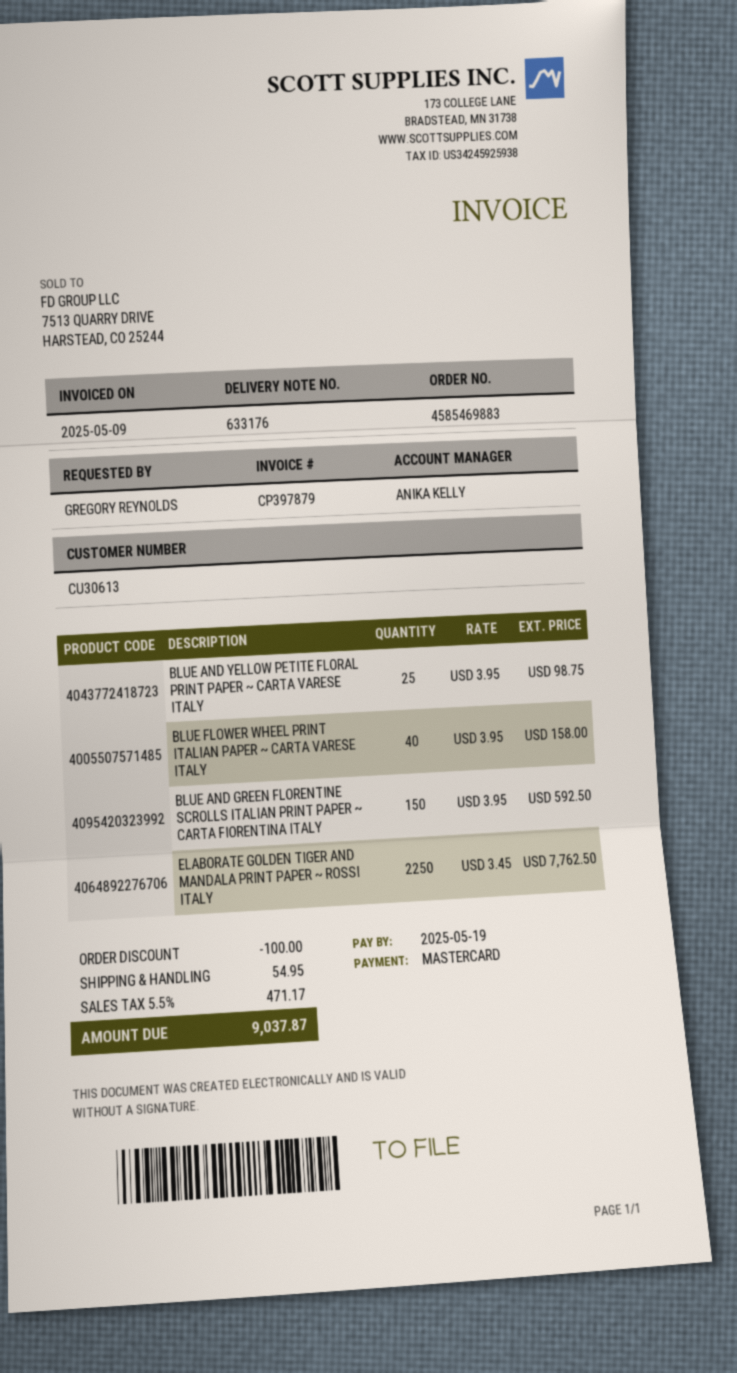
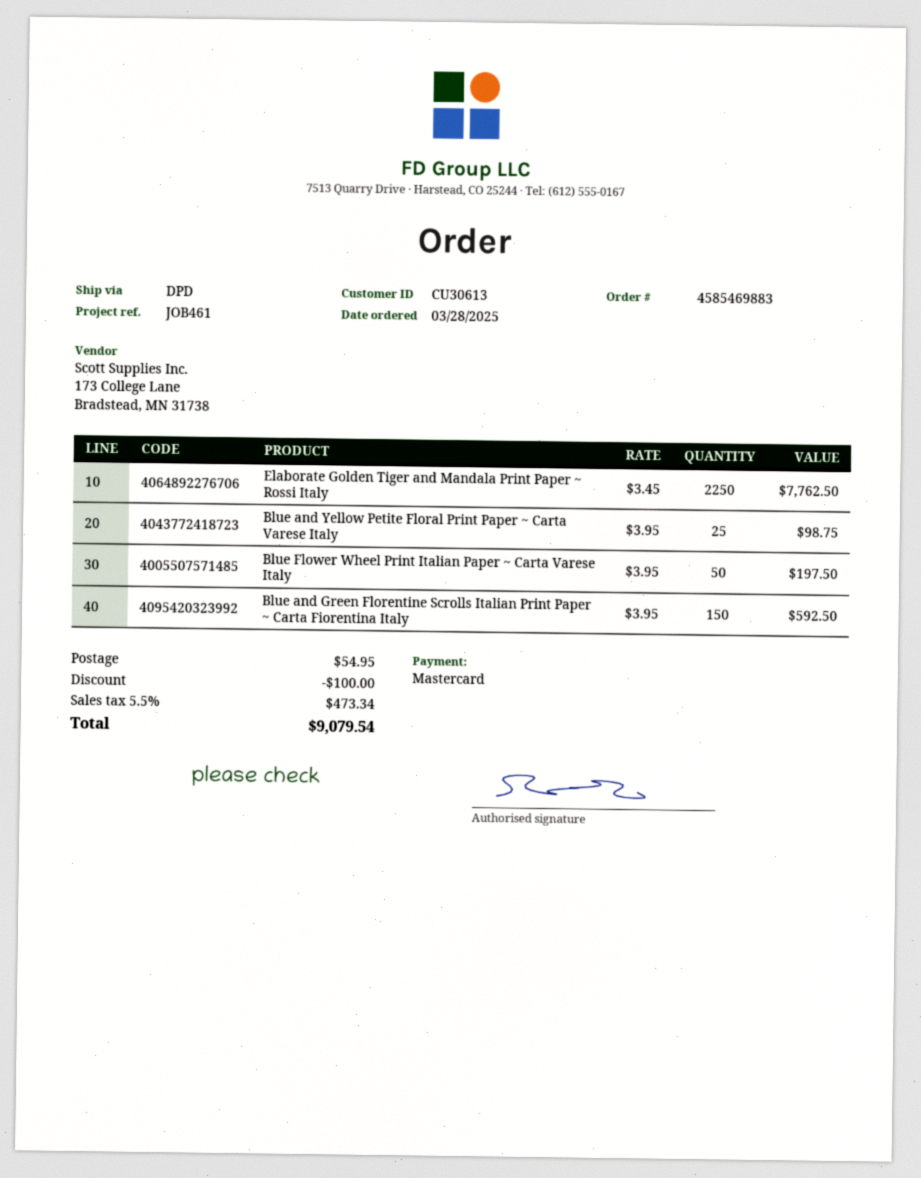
BLUE FLOWER WHEEL PRINT ITALIAN PAPER ~ CARTA VARESE ITALY: 40 x 3.95 = 158.00 -> 50 x 3.95 = 197.50
tax: 5.5% = 471.17 -> 5.5% = 473.34
total: 9037.87 -> 9079.54

